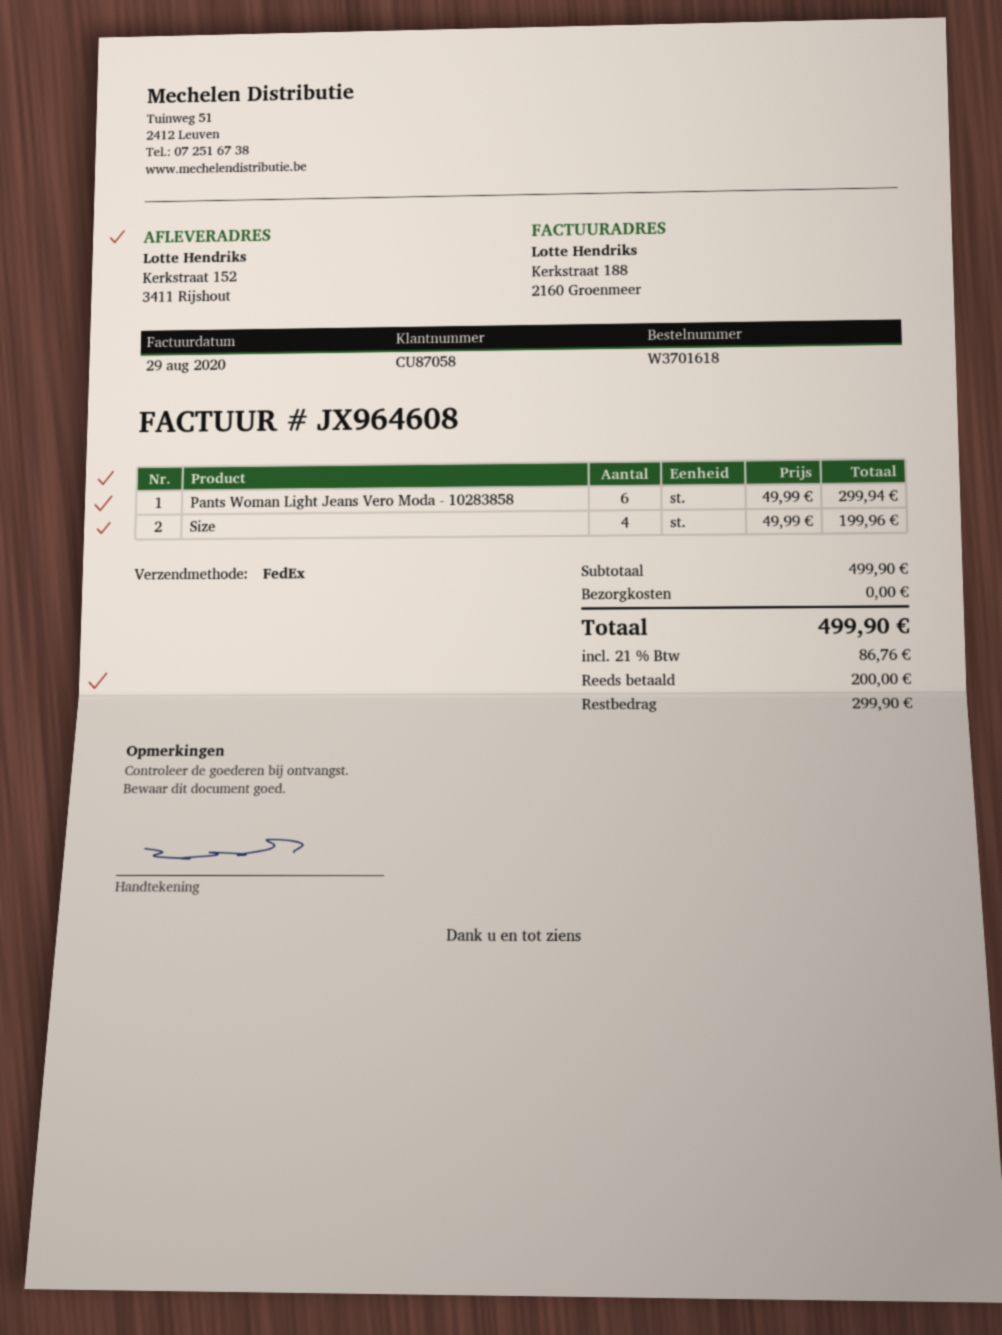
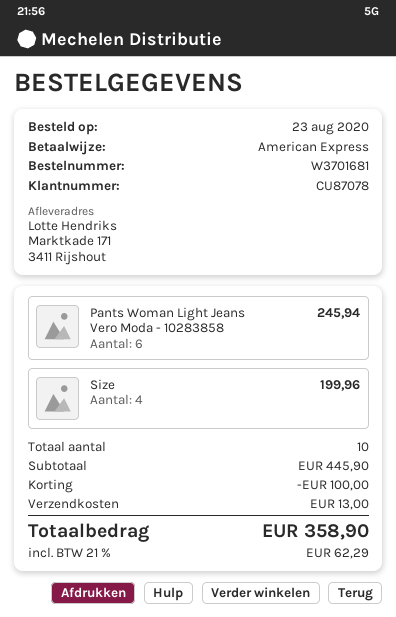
order number: W3701618 -> W3701681
customer number: CU87058 -> CU87078
ship to: Kerkstraat 152, 3411 Rijshout -> Marktkade 171, 3411 Rijshout
Pants Woman Light Jeans Vero Moda - 10283858: 6 for 299.94 -> 6 for 245.94
subtotal: 499.90 -> 445.90
discount: none -> 100.00
shipping: 0.00 -> 13.00
tax: 21% = 86.76 -> 21% = 62.29
total: 499.90 -> 358.90

